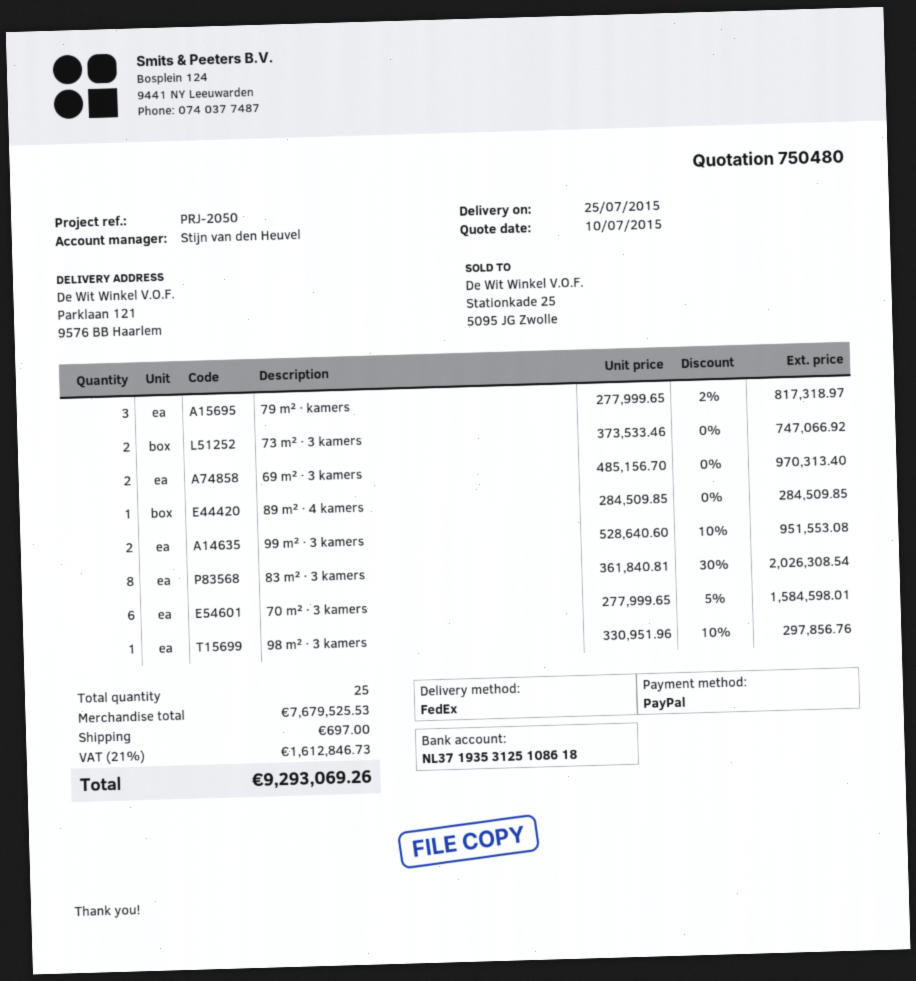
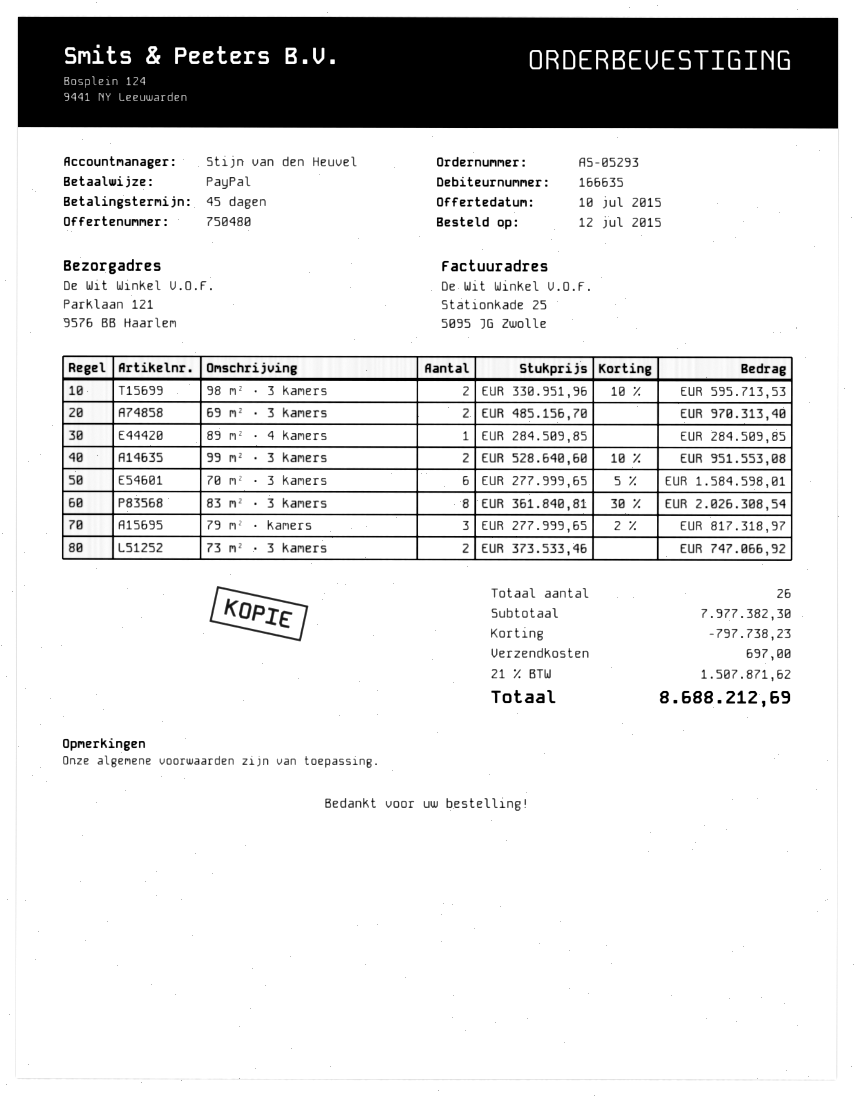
98 m² · 3 kamers: 1 x 330951.96 - 10% = 297856.76 -> 2 x 330951.96 - 10% = 595713.53
total quantity: 25 -> 26
subtotal: 7679525.53 -> 7977382.30
discount: none -> 797738.23
tax: 21% = 1612846.73 -> 21% = 1507871.62
total: 9293069.26 -> 8688212.69

